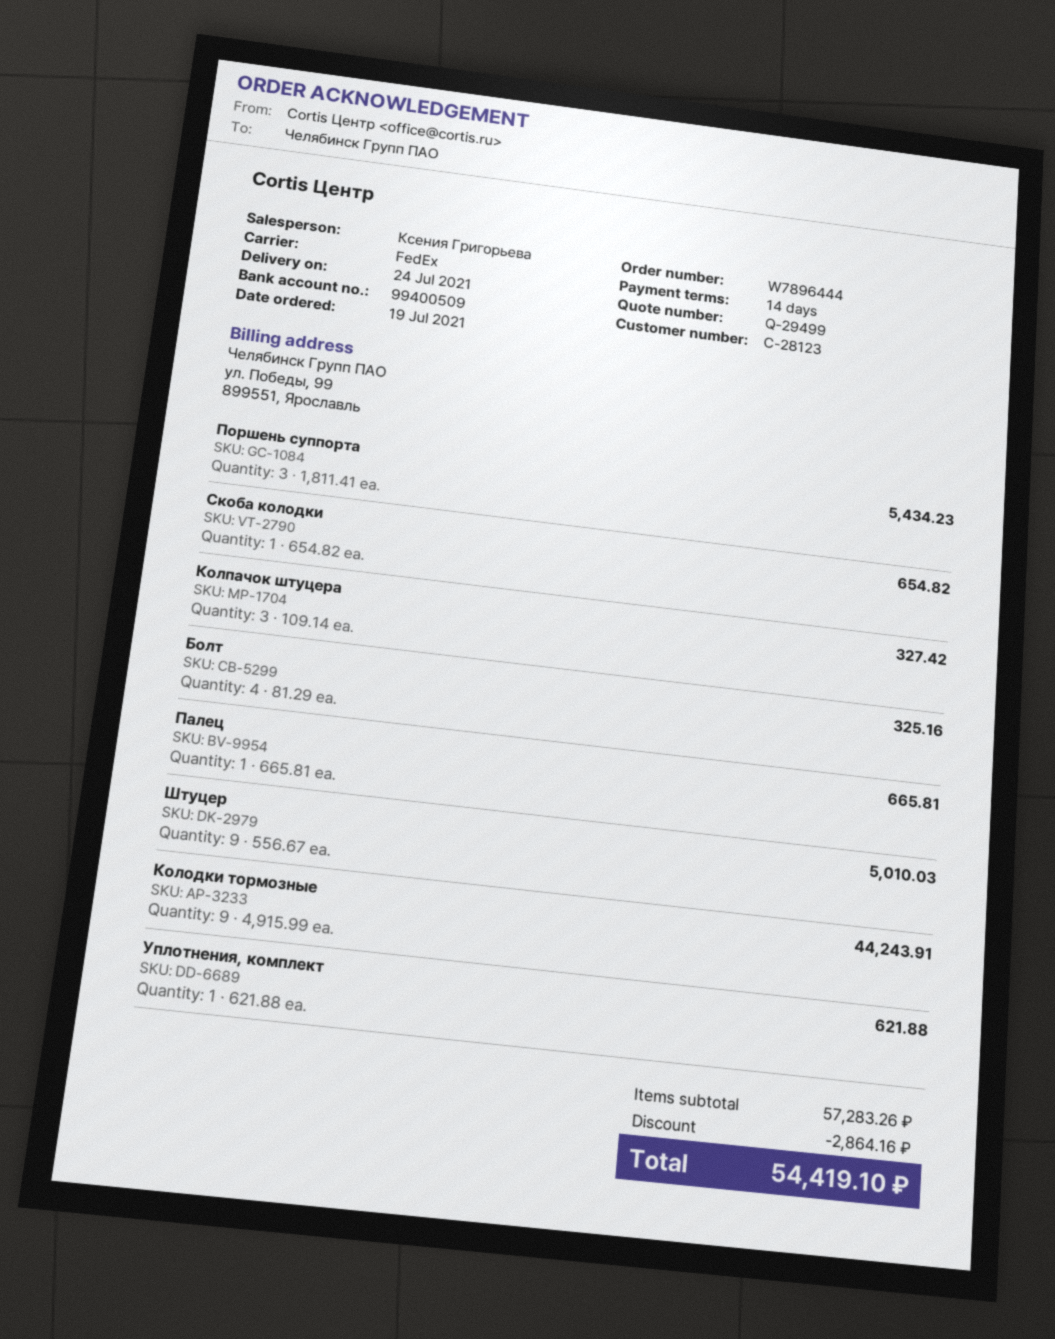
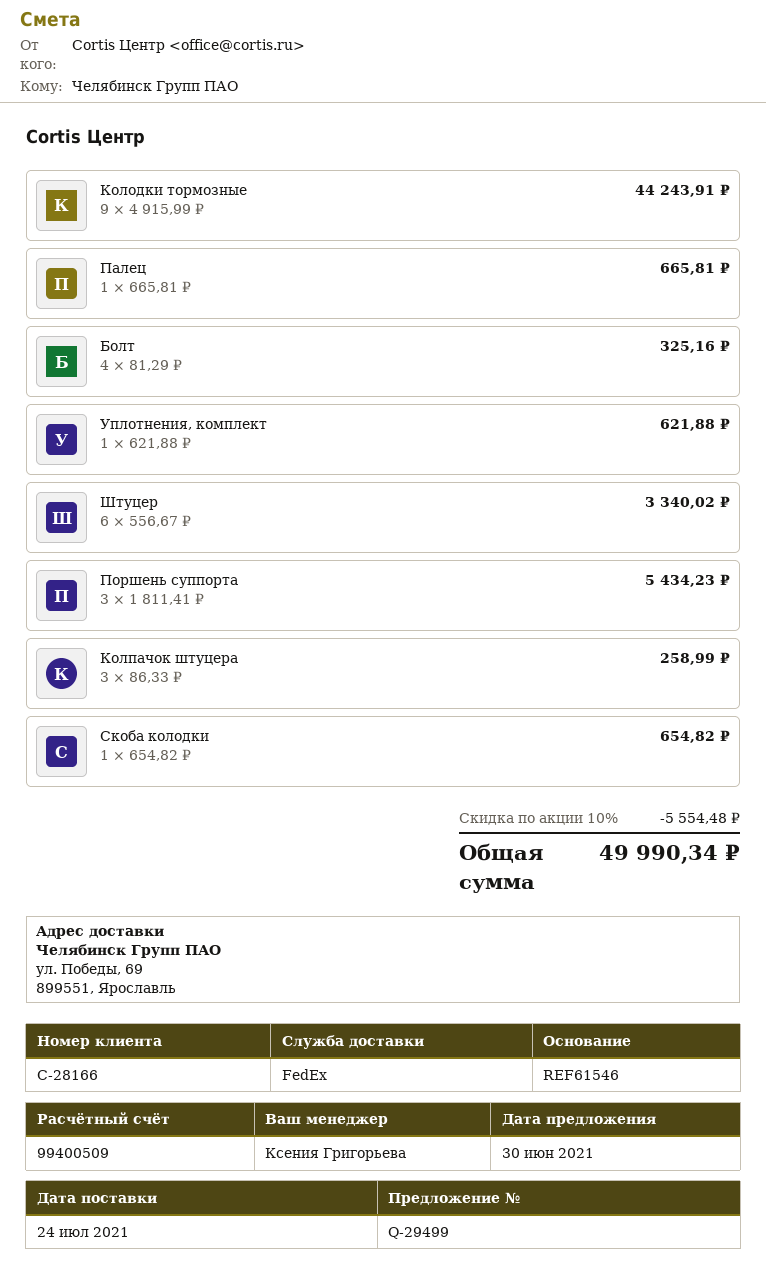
customer number: C-28123 -> C-28166
Колпачок штуцера: 3 x 109.14 = 327.42 -> 3 x 86.33 = 258.99
Штуцер: 9 x 556.67 = 5010.03 -> 6 x 556.67 = 3340.02
discount: 2864.16 -> 5554.48
total: 54419.10 -> 49990.34

